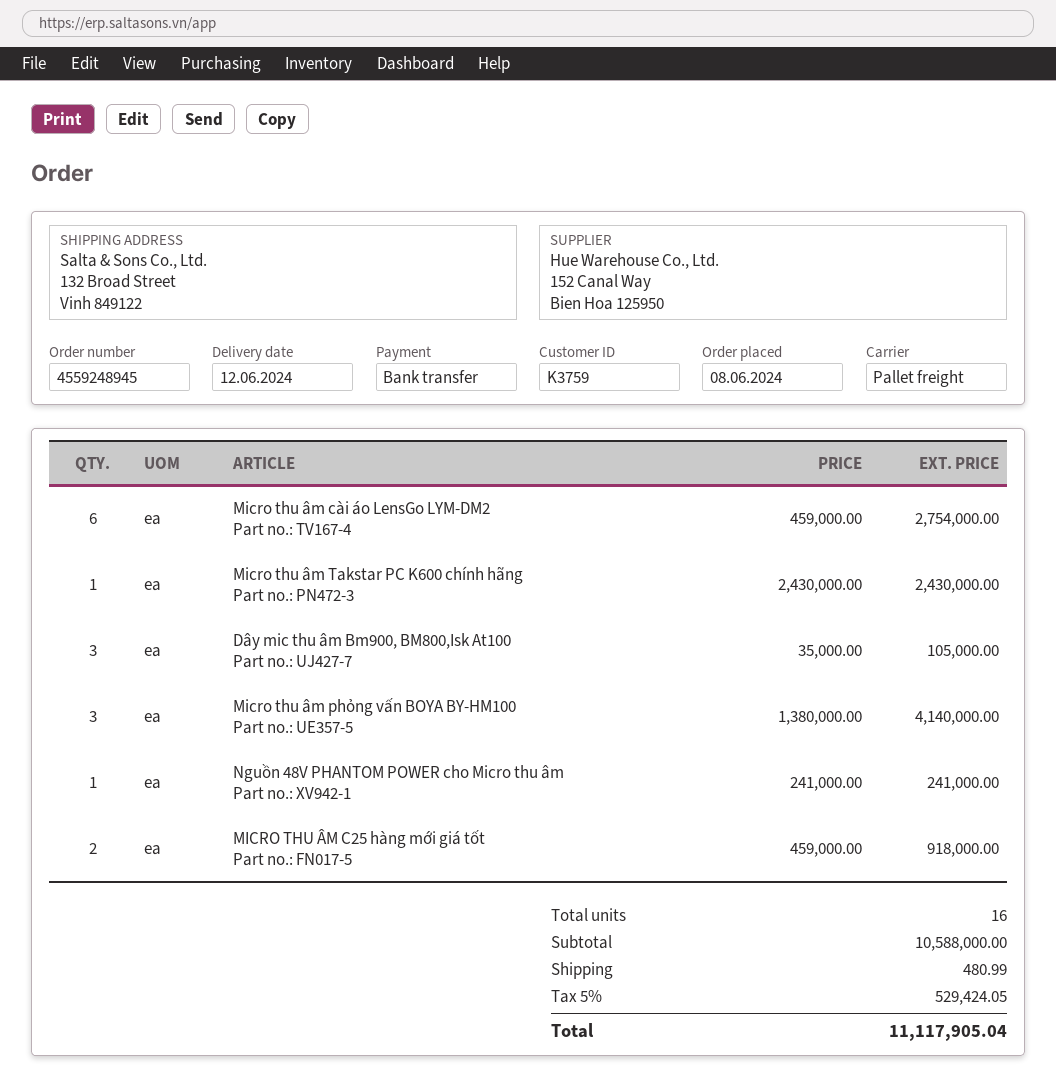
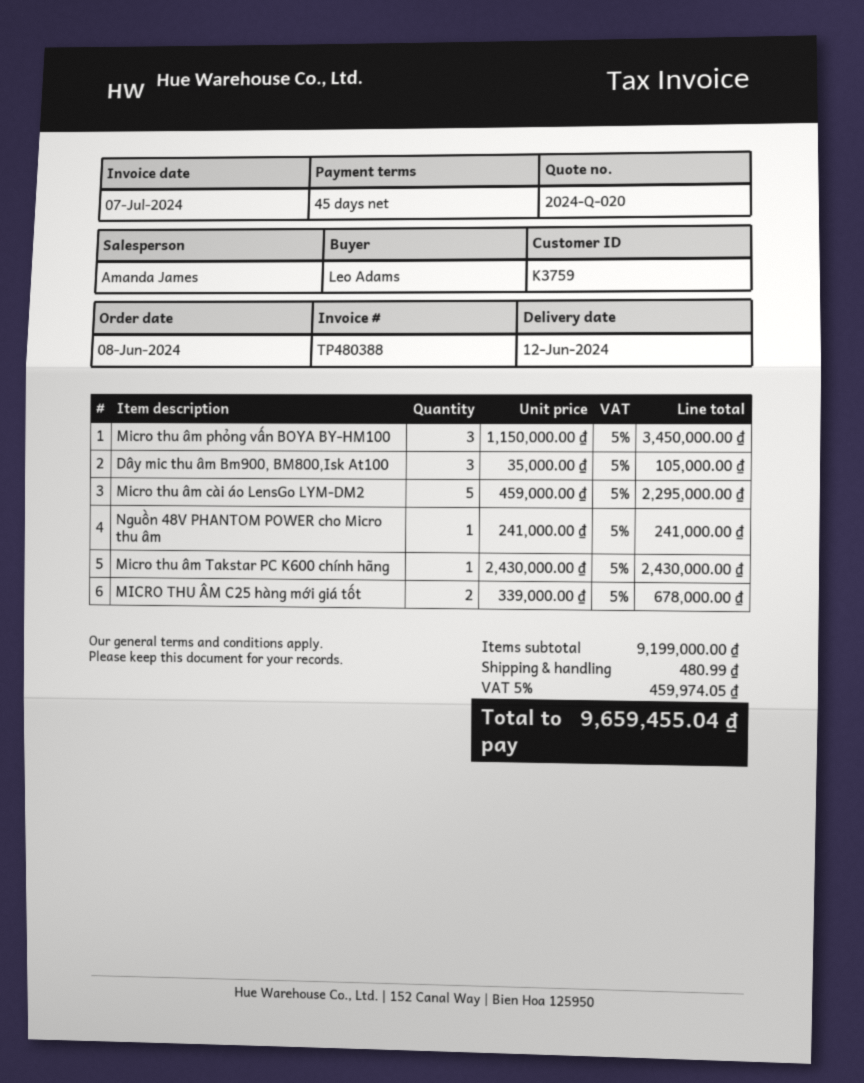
Micro thu âm cài áo LensGo LYM-DM2: 6 x 459000.00 = 2754000.00 -> 5 x 459000.00 = 2295000.00
Micro thu âm phỏng vấn BOYA BY-HM100: 3 x 1380000.00 = 4140000.00 -> 3 x 1150000.00 = 3450000.00
MICRO THU ÂM C25 hàng mới giá tốt: 2 x 459000.00 = 918000.00 -> 2 x 339000.00 = 678000.00
subtotal: 10588000.00 -> 9199000.00
tax: 5% = 529424.05 -> 5% = 459974.05
total: 11117905.04 -> 9659455.04

